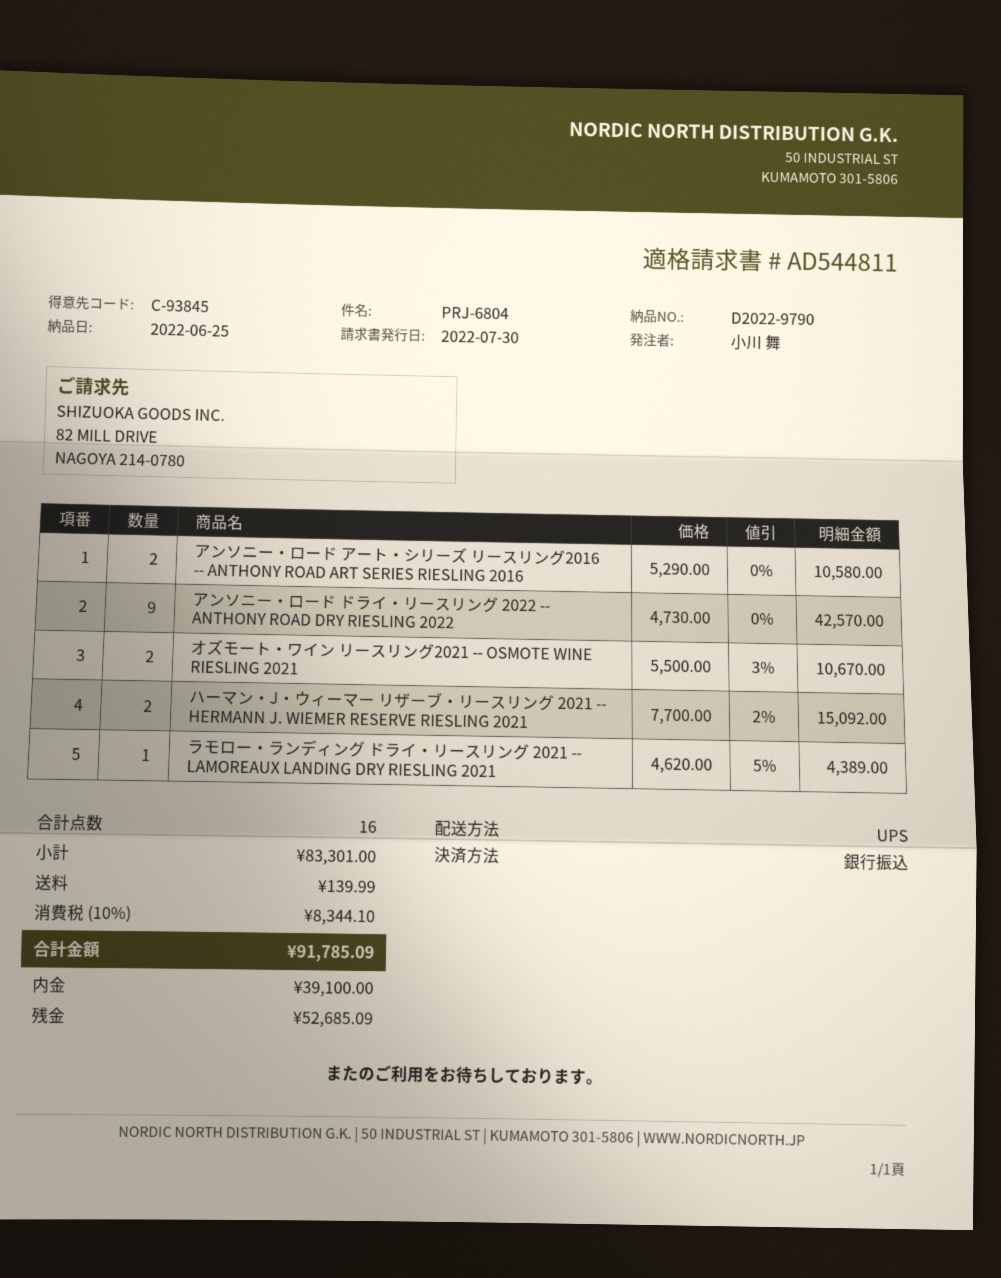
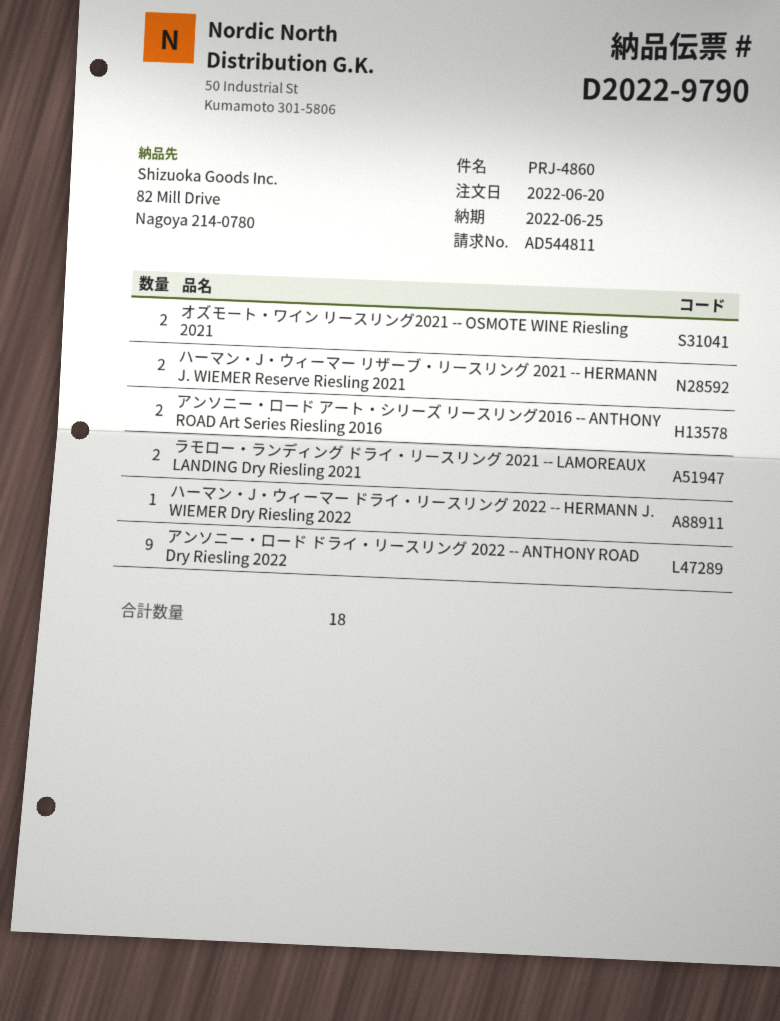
reference: PRJ-6804 -> PRJ-4860
ラモロー・ランディング ドライ・リースリング 2021 -- LAMOREAUX LANDING DRY RIESLING 2021: 1 -> 2
ハーマン・J・ウィーマー ドライ・リースリング 2022 -- HERMANN J. WIEMER Dry Riesling 2022: none -> 1
total quantity: 16 -> 18

